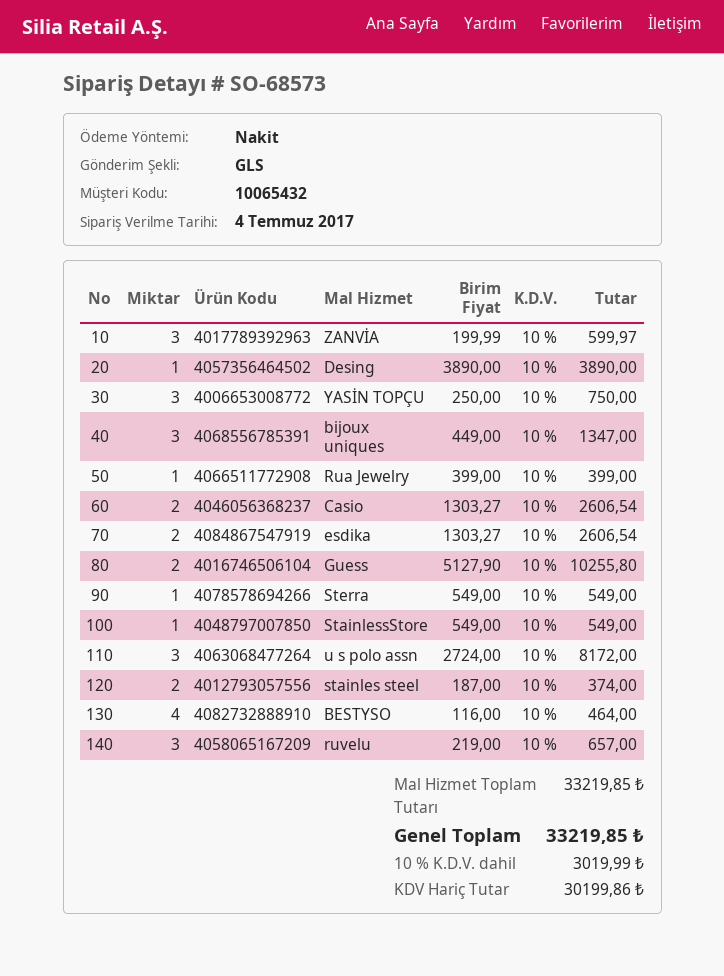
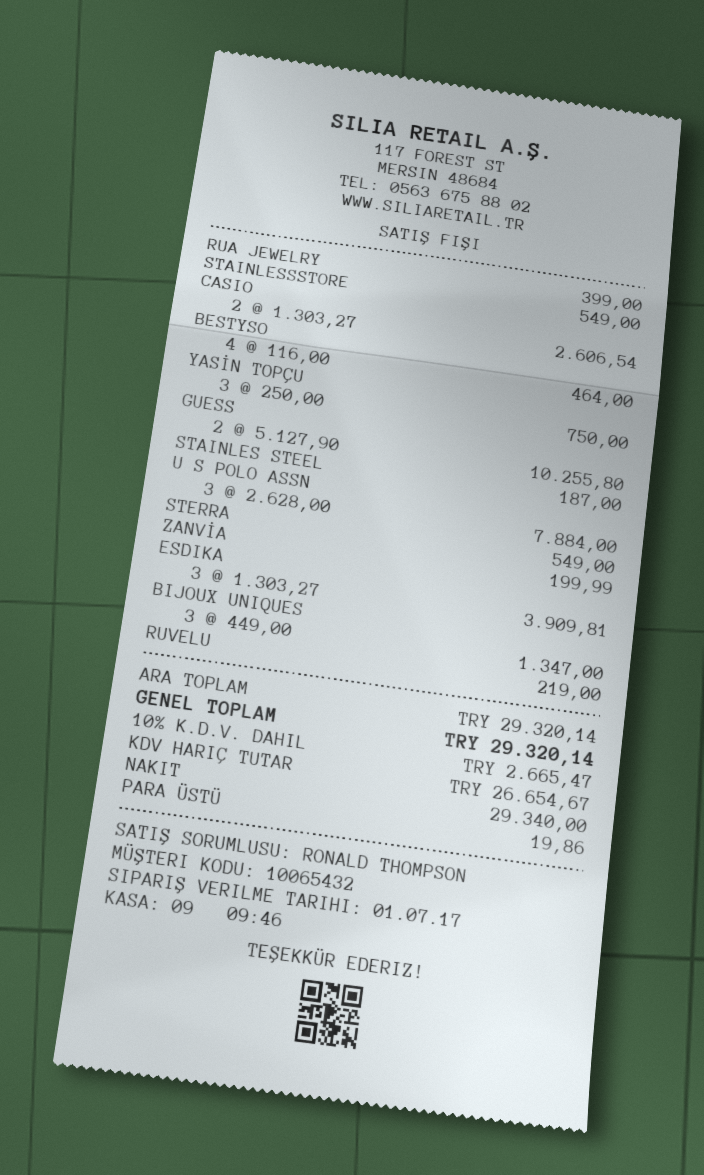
order date: 2017-07-04 -> 2017-07-01
ZANVİA: 3 x 199.99 = 599.97 -> 1 x 199.99 = 199.99
Desing: 1 x 3890.00 = 3890.00 -> none
esdika: 2 x 1303.27 = 2606.54 -> 3 x 1303.27 = 3909.81
u s polo assn: 3 x 2724.00 = 8172.00 -> 3 x 2628.00 = 7884.00
stainles steel: 2 x 187.00 = 374.00 -> 1 x 187.00 = 187.00
ruvelu: 3 x 219.00 = 657.00 -> 1 x 219.00 = 219.00
subtotal: 33219.85 -> 29320.14
net: 30199.86 -> 26654.67
tax: 10% = 3019.99 -> 10% = 2665.47
total: 33219.85 -> 29320.14

